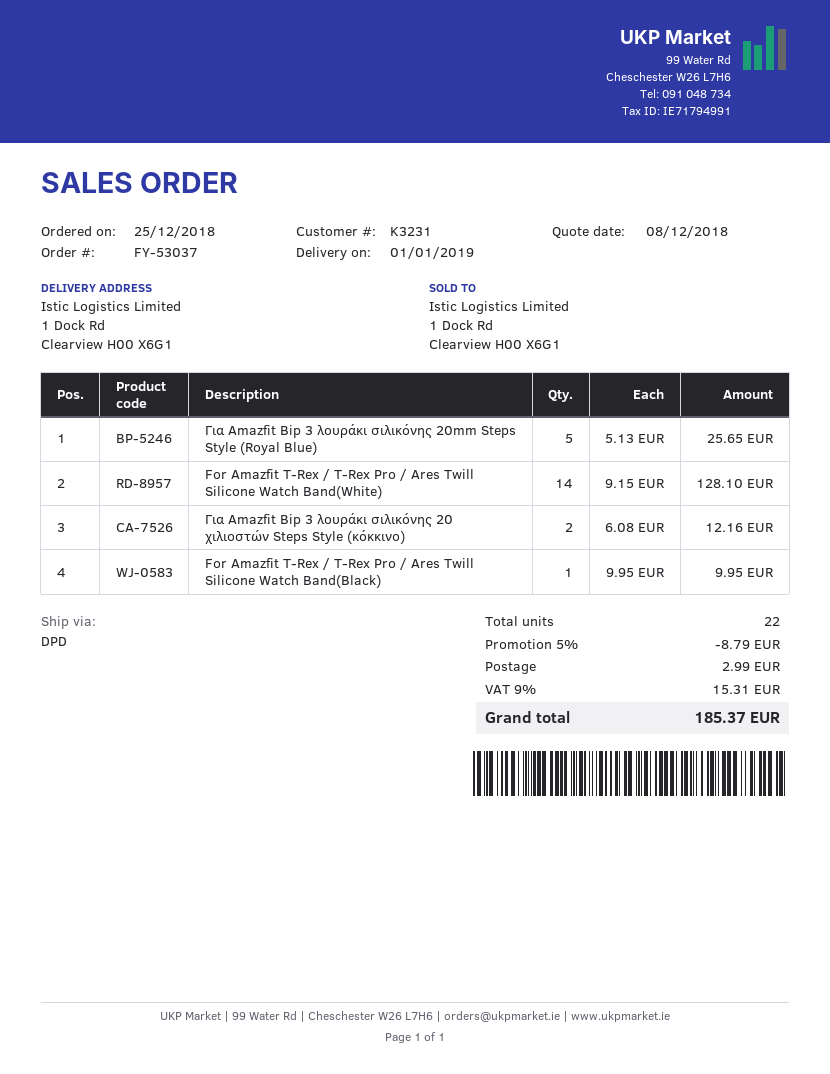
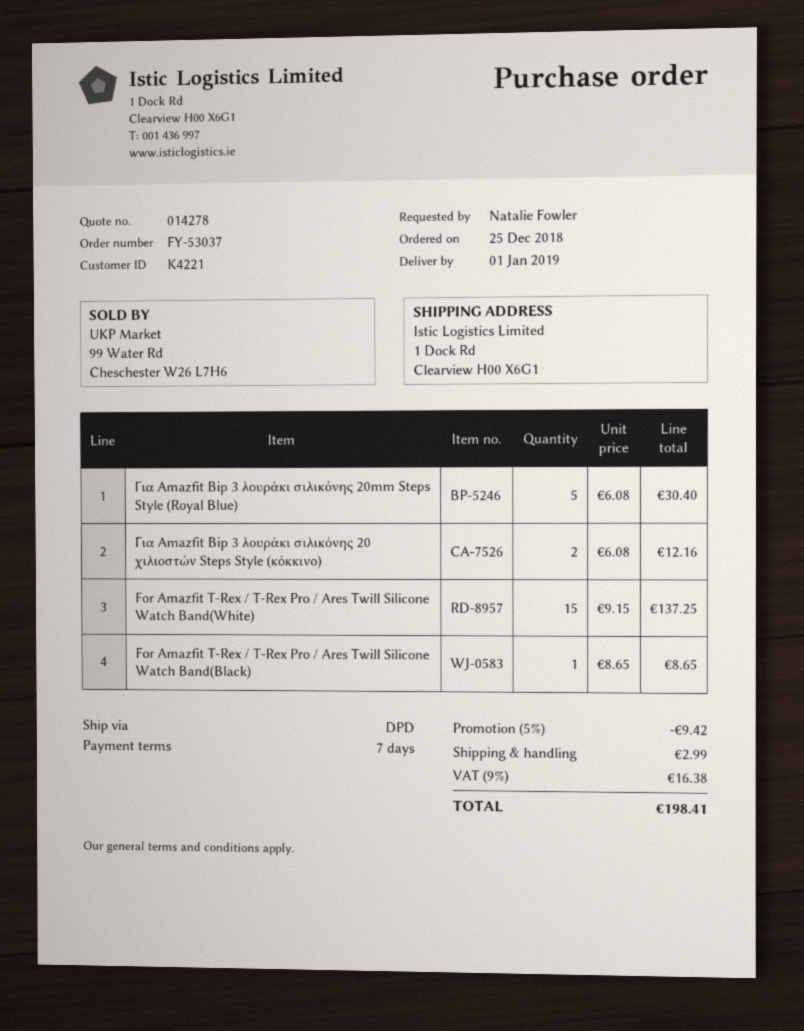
customer number: K3231 -> K4221
Για Amazfit Bip 3 λουράκι σιλικόνης 20mm Steps Style (Royal Blue): 5 x 5.13 = 25.65 -> 5 x 6.08 = 30.40
For Amazfit T-Rex / T-Rex Pro / Ares Twill Silicone Watch Band(White): 14 x 9.15 = 128.10 -> 15 x 9.15 = 137.25
For Amazfit T-Rex / T-Rex Pro / Ares Twill Silicone Watch Band(Black): 1 x 9.95 = 9.95 -> 1 x 8.65 = 8.65
discount: 5% = 8.79 -> 5% = 9.42
tax: 9% = 15.31 -> 9% = 16.38
total: 185.37 -> 198.41

